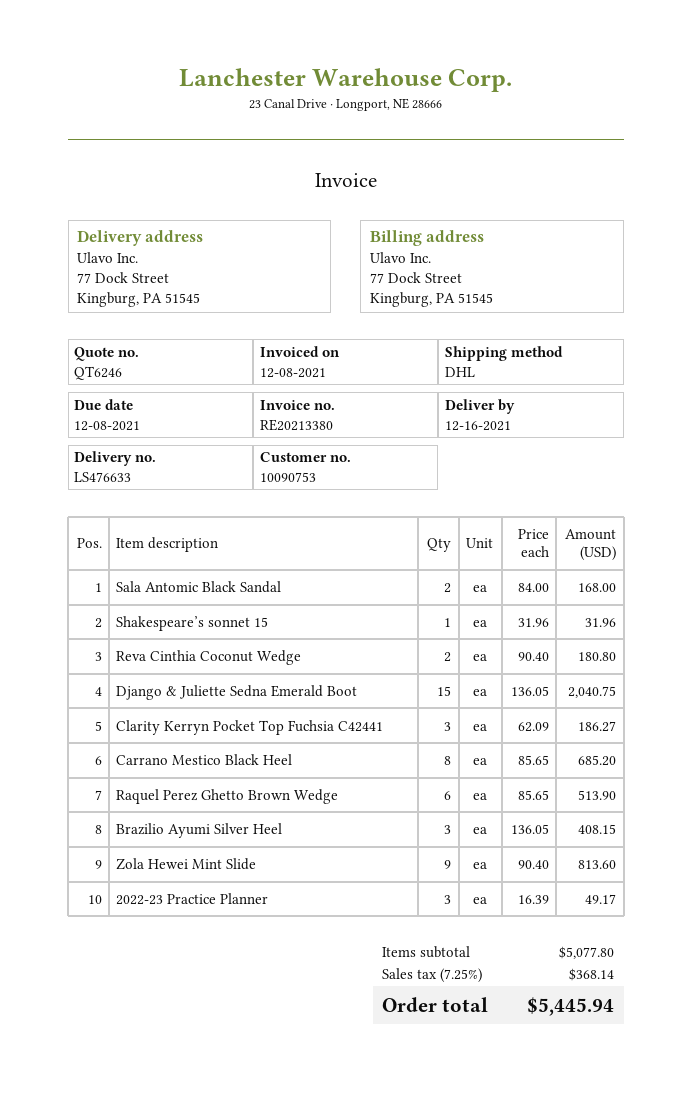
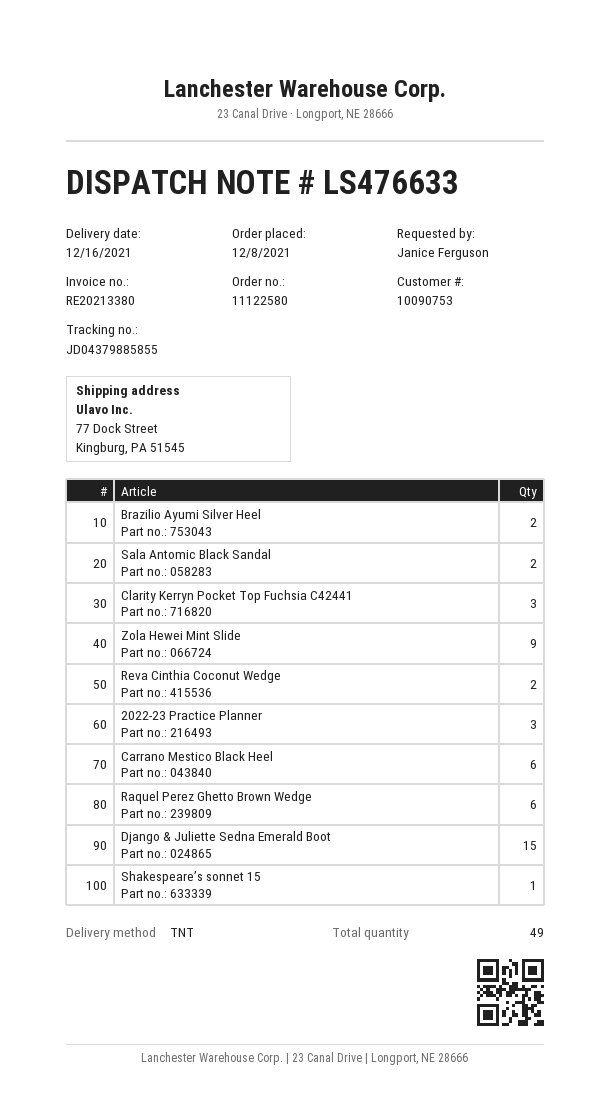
shipping method: DHL -> TNT
Carrano Mestico Black Heel: 8 -> 6
Brazilio Ayumi Silver Heel: 3 -> 2

